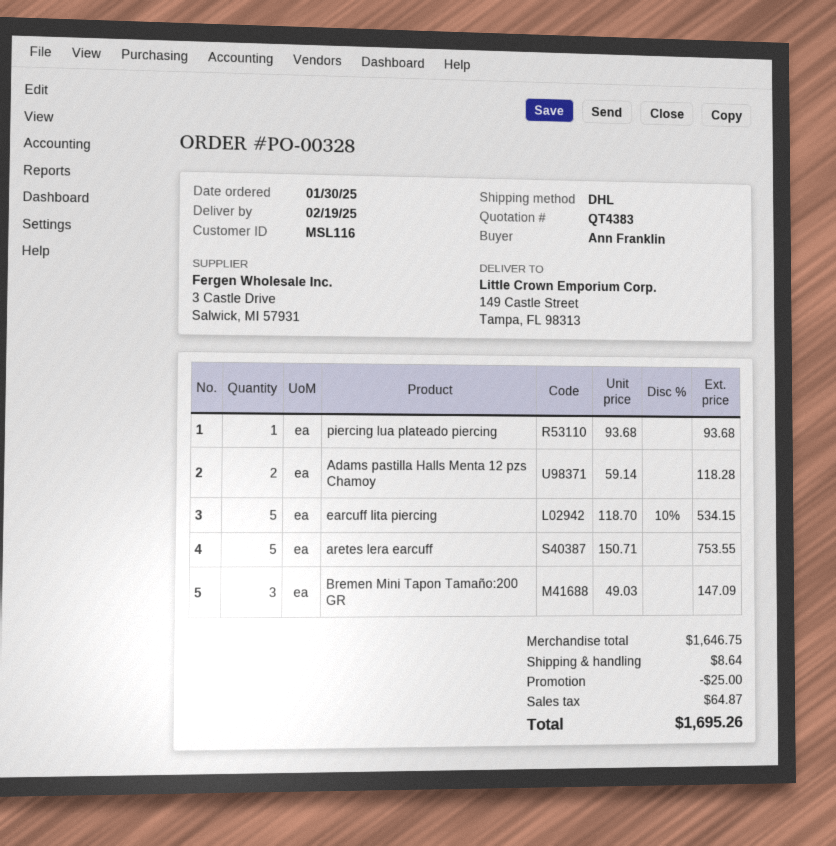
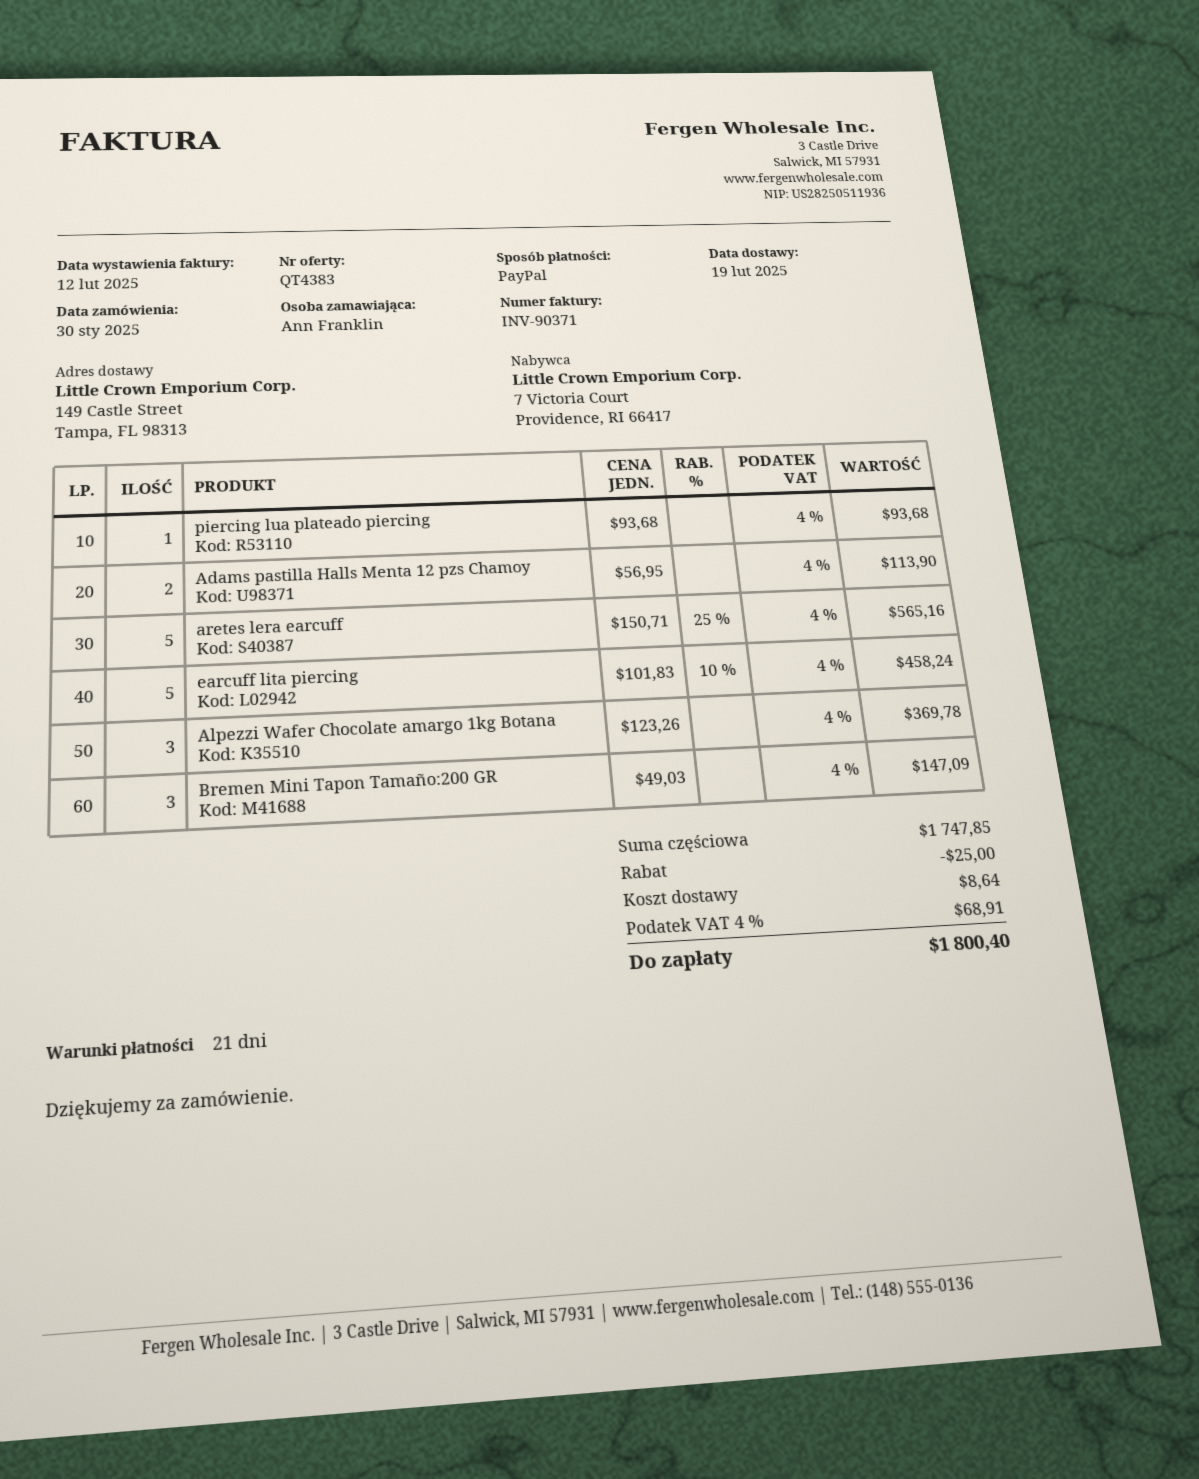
Adams pastilla Halls Menta 12 pzs Chamoy: 2 x 59.14 = 118.28 -> 2 x 56.95 = 113.90
earcuff lita piercing: 5 x 118.70 - 10% = 534.15 -> 5 x 101.83 - 10% = 458.24
aretes lera earcuff: 5 x 150.71 = 753.55 -> 5 x 150.71 - 25% = 565.16
Alpezzi Wafer Chocolate amargo 1kg Botana: none -> 3 x 123.26 = 369.78
subtotal: 1646.75 -> 1747.85
tax: 64.87 -> 68.91
total: 1695.26 -> 1800.40

